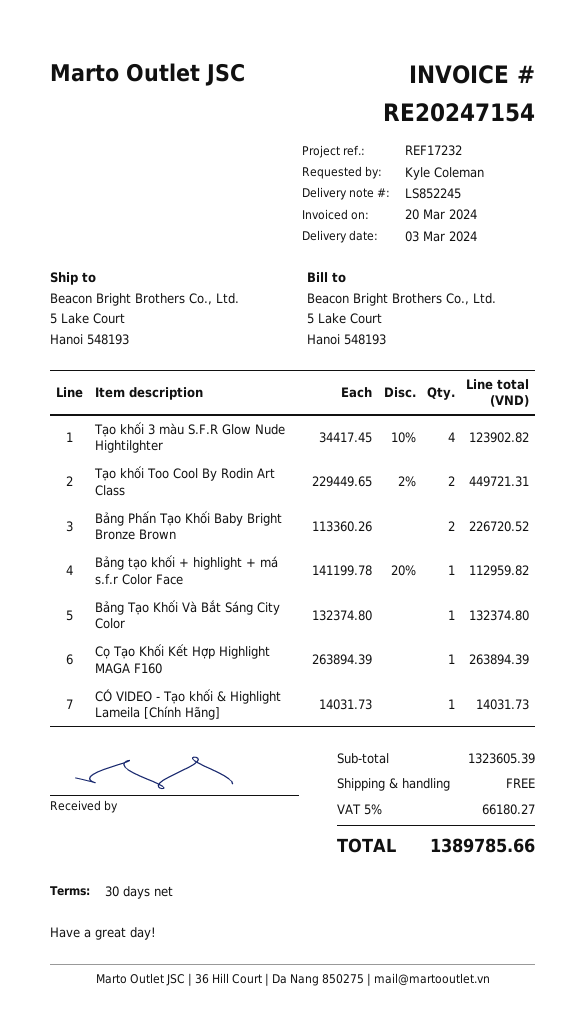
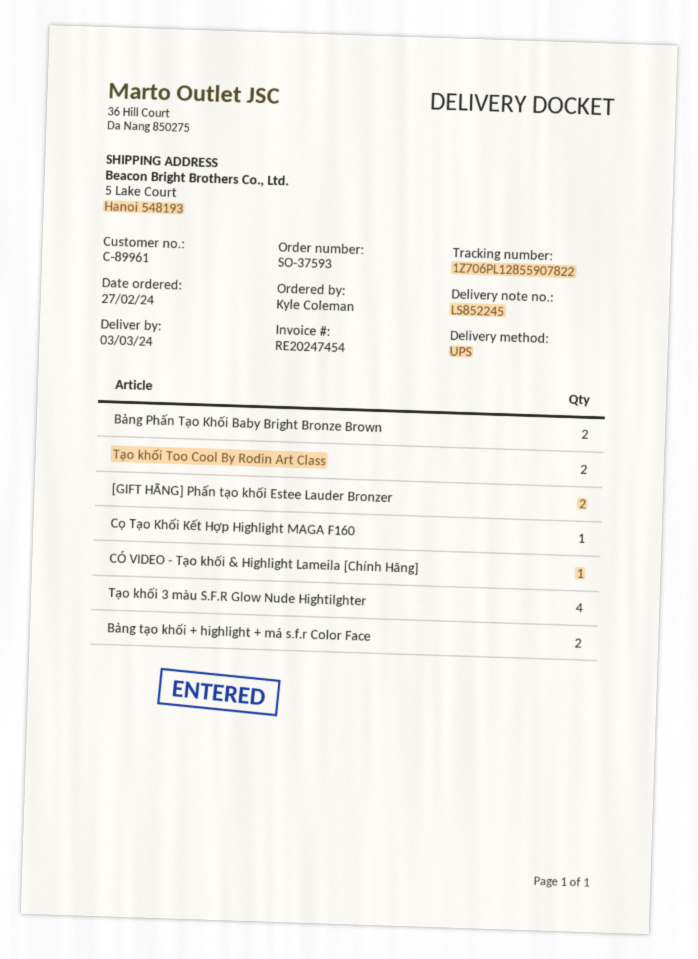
invoice number: RE20247154 -> RE20247454
Bảng tạo khối + highlight + má s.f.r Color Face: 1 -> 2
Bảng Tạo Khối Và Bắt Sáng City Color: 1 -> none
[GIFT HÃNG] Phấn tạo khối Estee Lauder Bronzer: none -> 2

